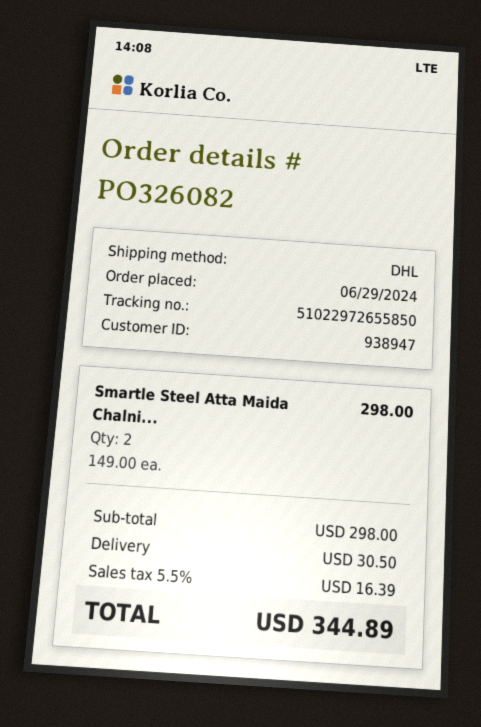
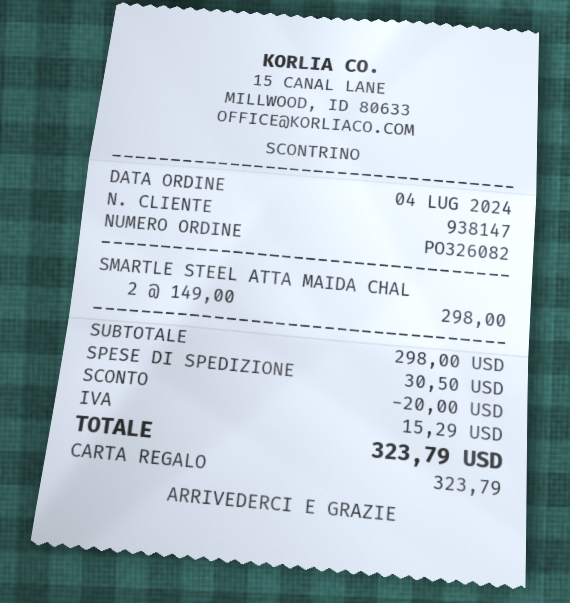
order date: 2024-06-29 -> 2024-07-04
customer number: 938947 -> 938147
discount: none -> 20.00
tax: 16.39 -> 15.29
total: 344.89 -> 323.79

